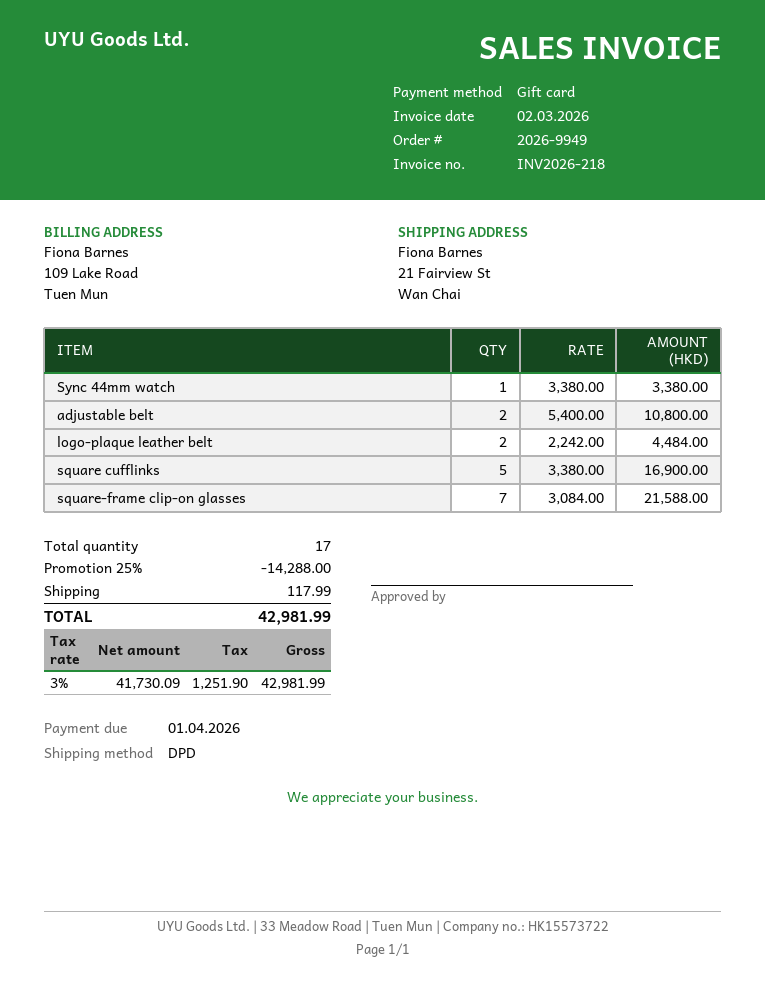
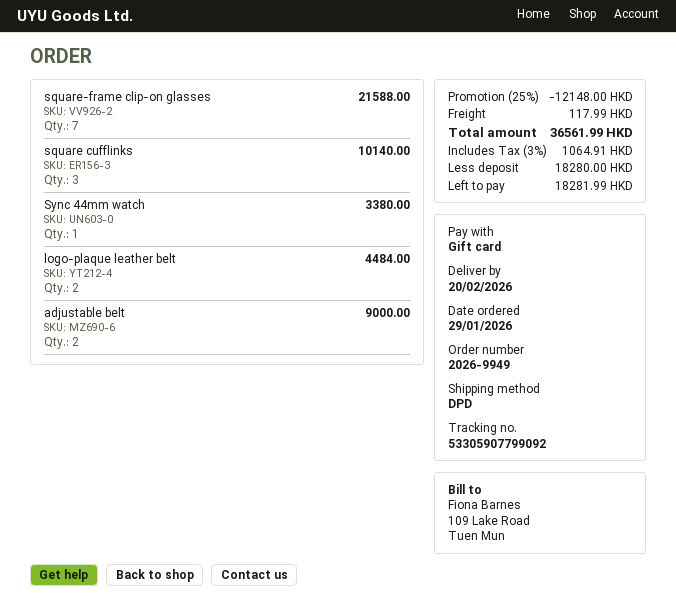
adjustable belt: 2 for 10800.00 -> 2 for 9000.00
square cufflinks: 5 for 16900.00 -> 3 for 10140.00
discount: 25% = 14288.00 -> 25% = 12148.00
tax: 3% = 1251.90 -> 3% = 1064.91
total: 42981.99 -> 36561.99

